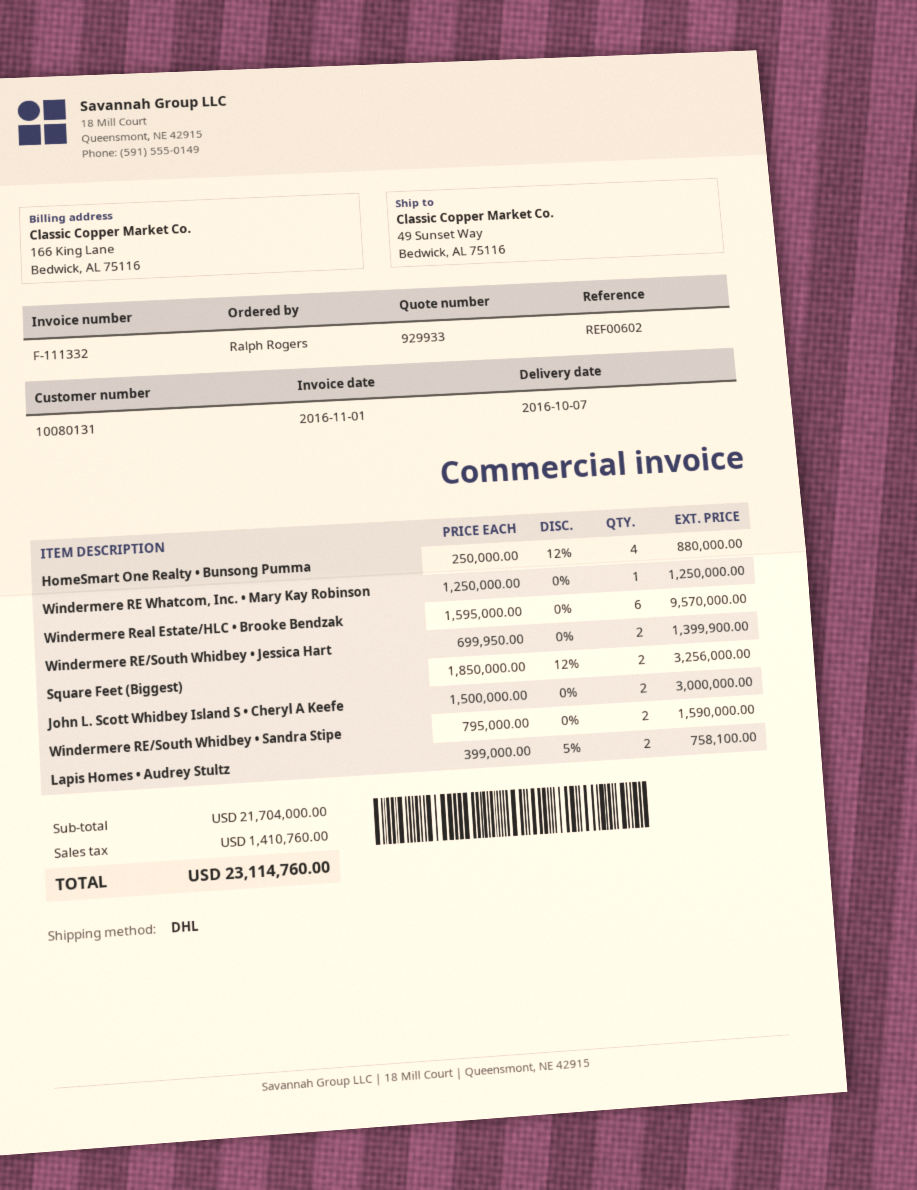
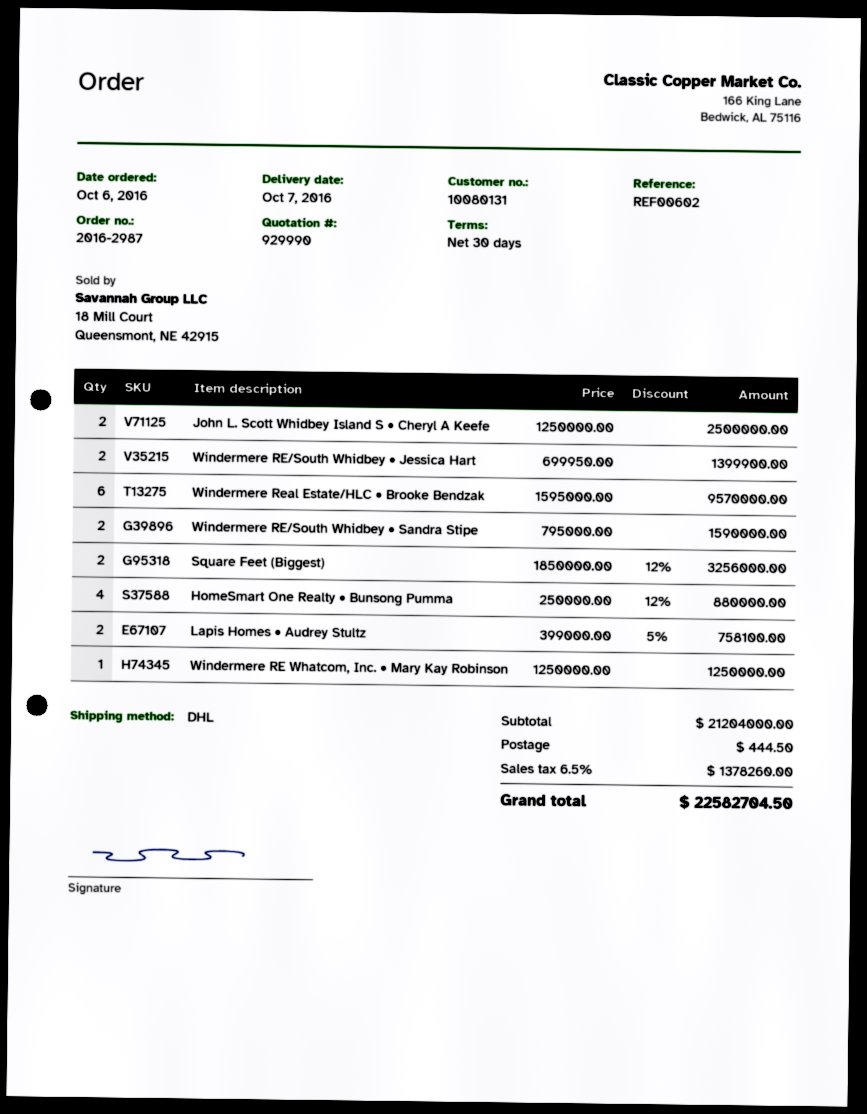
quote number: 929933 -> 929990
John L. Scott Whidbey Island S • Cheryl A Keefe: 2 x 1500000.00 = 3000000.00 -> 2 x 1250000.00 = 2500000.00
subtotal: 21704000.00 -> 21204000.00
shipping: none -> 444.50
tax: 1410760.00 -> 1378260.00
total: 23114760.00 -> 22582704.50

